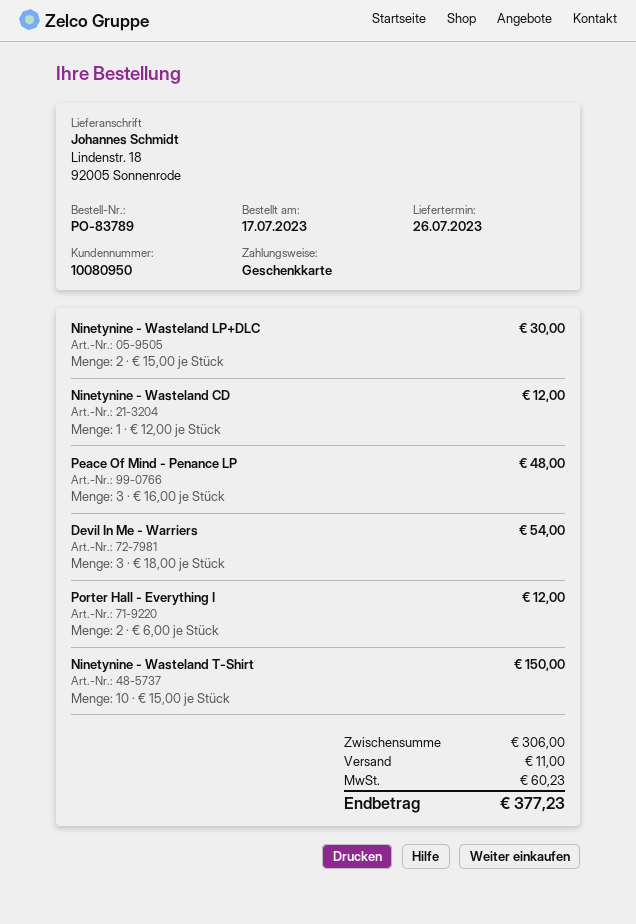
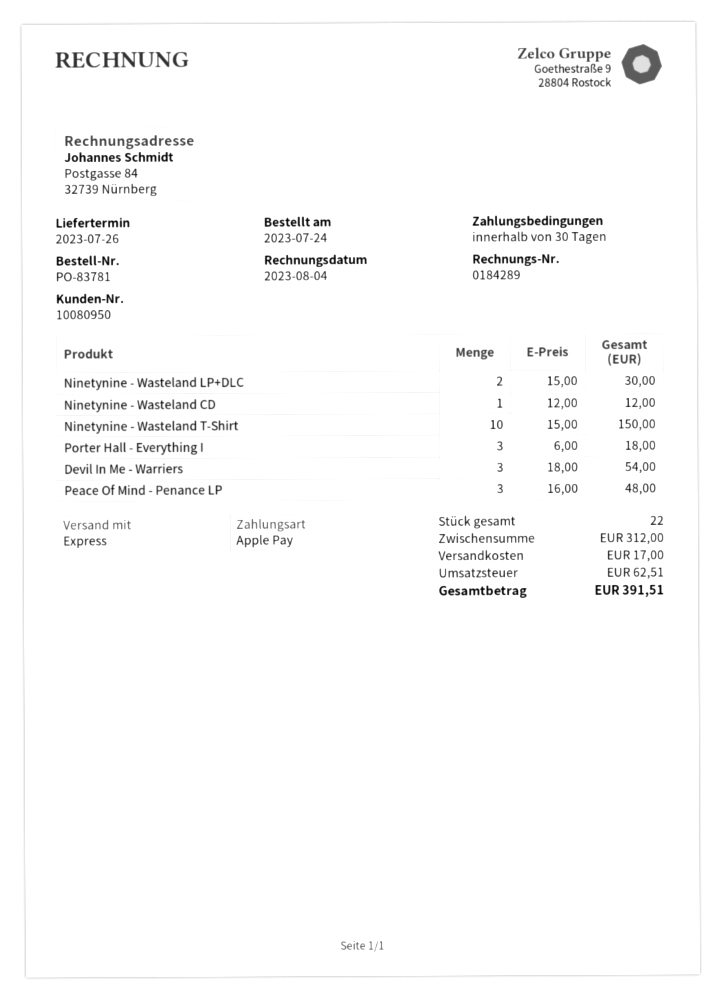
order number: PO-83789 -> PO-83781
order date: 2023-07-17 -> 2023-07-24
payment method: gift card -> Apple Pay
Porter Hall - Everything I: 2 x 6.00 = 12.00 -> 3 x 6.00 = 18.00
subtotal: 306.00 -> 312.00
shipping: 11.00 -> 17.00
tax: 60.23 -> 62.51
total: 377.23 -> 391.51

